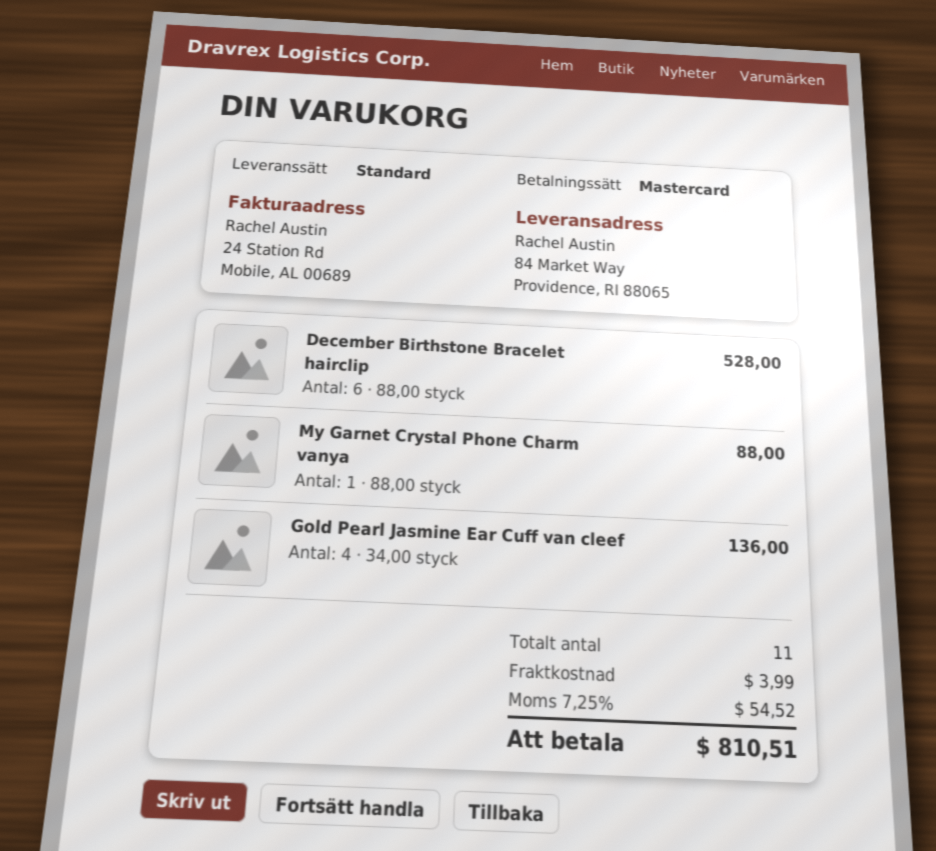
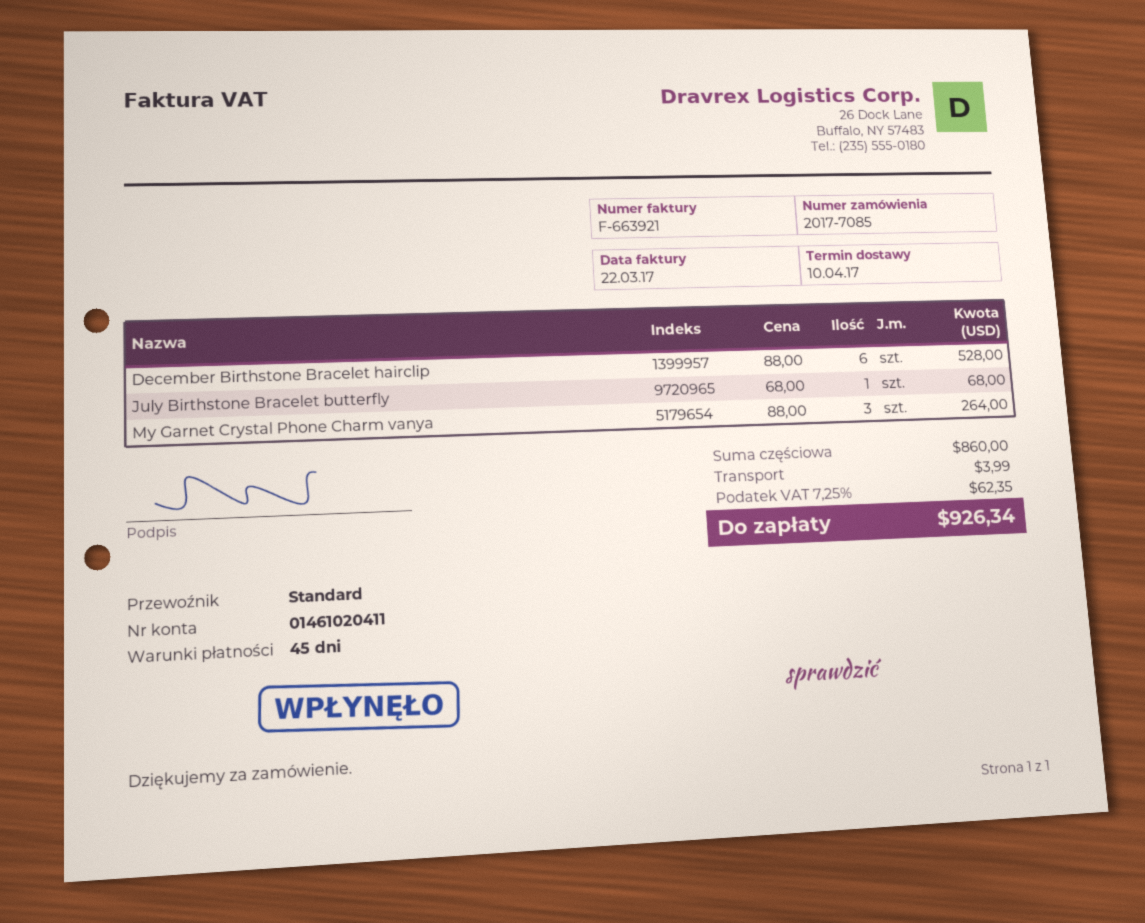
My Garnet Crystal Phone Charm vanya: 1 x 88.00 = 88.00 -> 3 x 88.00 = 264.00
Gold Pearl Jasmine Ear Cuff van cleef: 4 x 34.00 = 136.00 -> none
July Birthstone Bracelet butterfly: none -> 1 x 68.00 = 68.00
tax: 7.25% = 54.52 -> 7.25% = 62.35
total: 810.51 -> 926.34

